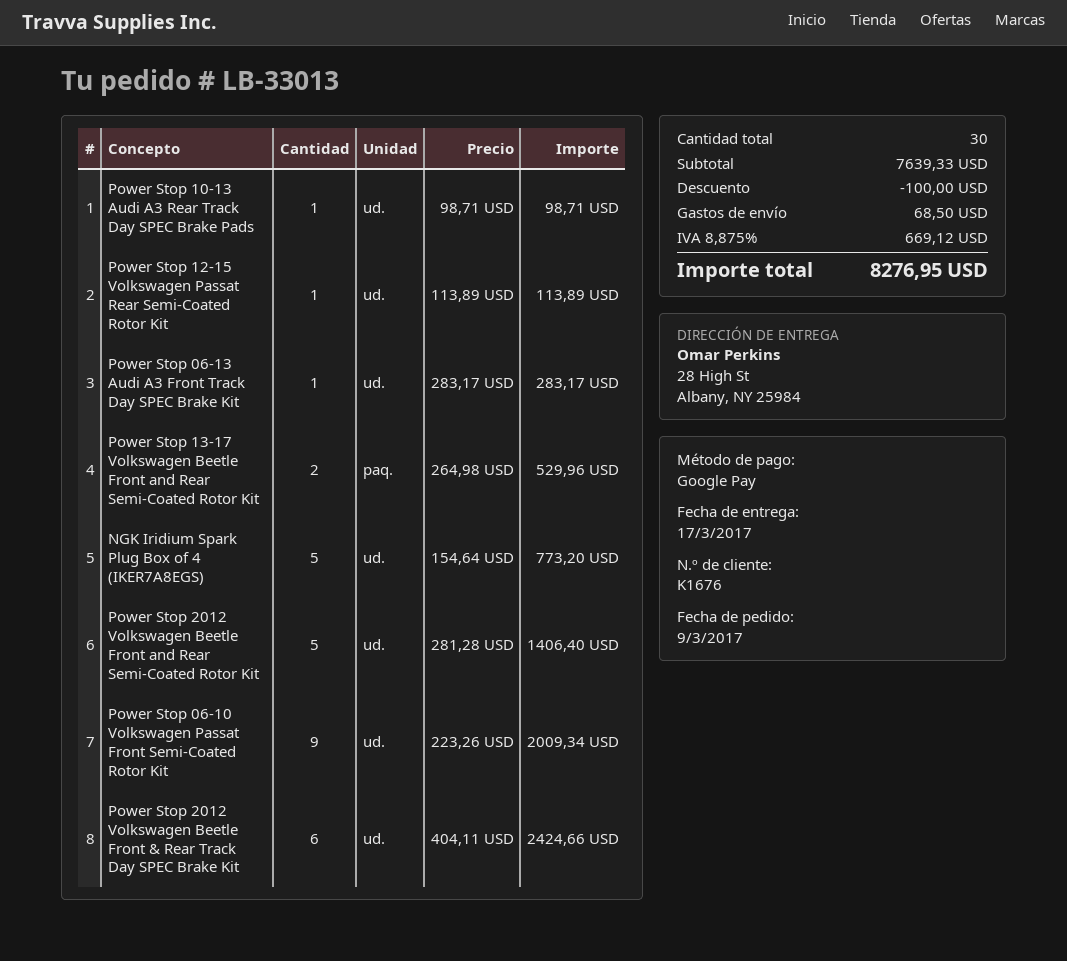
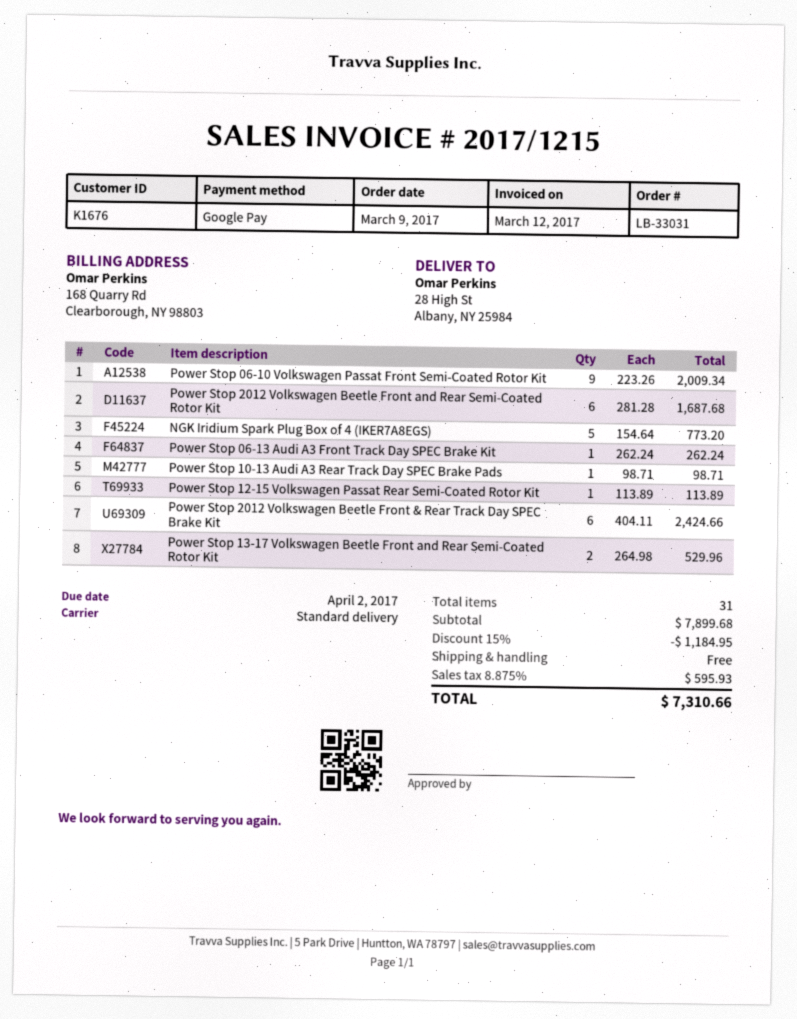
order number: LB-33013 -> LB-33031
Power Stop 06-13 Audi A3 Front Track Day SPEC Brake Kit: 1 x 283.17 = 283.17 -> 1 x 262.24 = 262.24
Power Stop 2012 Volkswagen Beetle Front and Rear Semi-Coated Rotor Kit: 5 x 281.28 = 1406.40 -> 6 x 281.28 = 1687.68
total quantity: 30 -> 31
subtotal: 7639.33 -> 7899.68
discount: 100.00 -> 1184.95
shipping: 68.50 -> 0.00
tax: 8.875% = 669.12 -> 8.875% = 595.93
total: 8276.95 -> 7310.66

